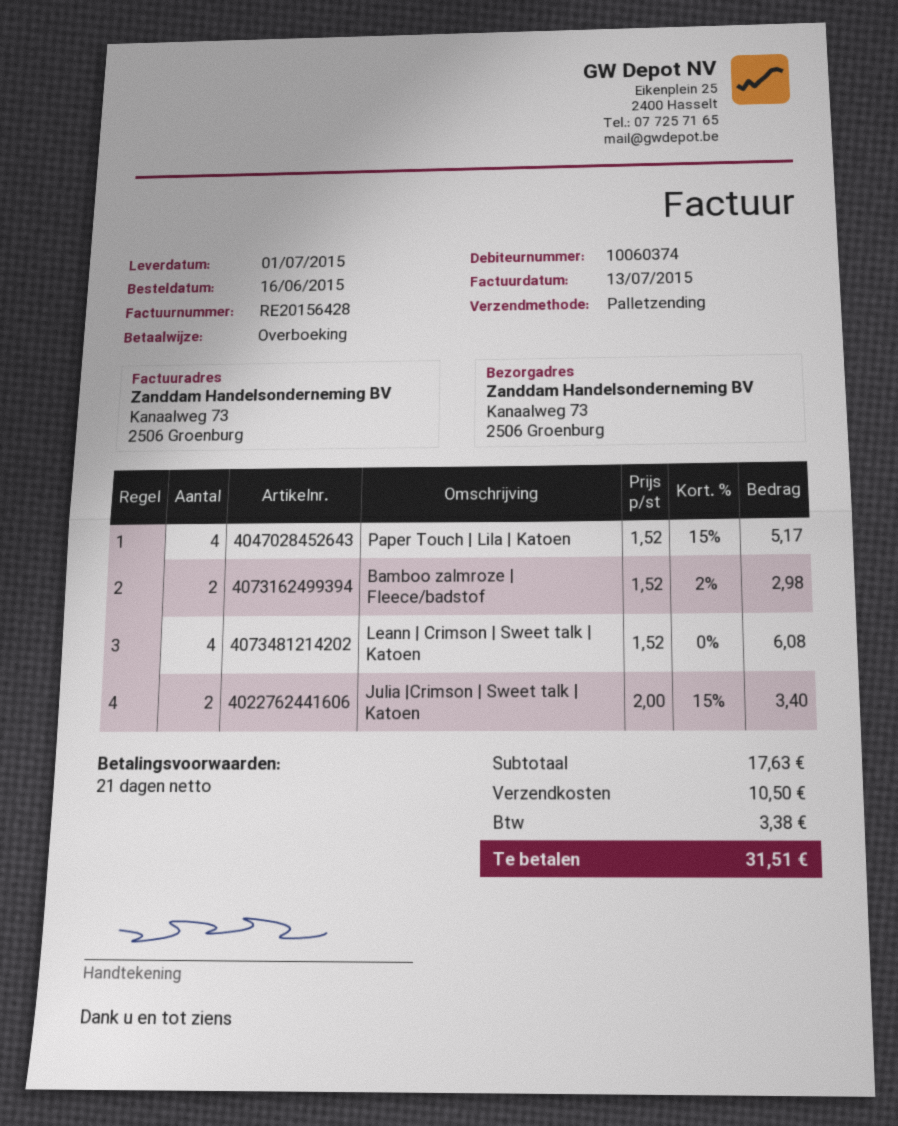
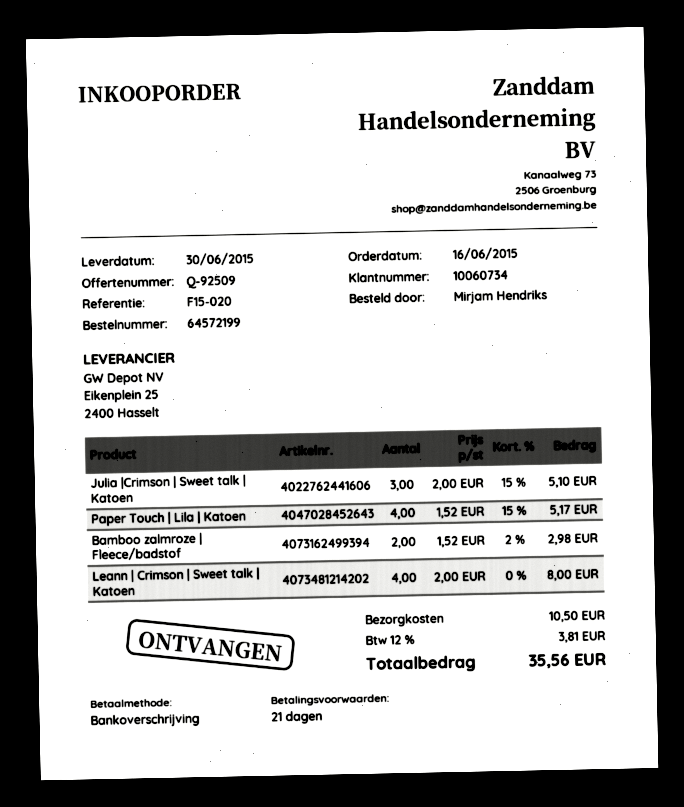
delivery date: 2015-07-01 -> 2015-06-30
customer number: 10060374 -> 10060734
Leann | Crimson | Sweet talk | Katoen: 4 x 1.52 = 6.08 -> 4 x 2.00 = 8.00
Julia |Crimson | Sweet talk | Katoen: 2 x 2.00 - 15% = 3.40 -> 3 x 2.00 - 15% = 5.10
tax: 3.38 -> 3.81
total: 31.51 -> 35.56

